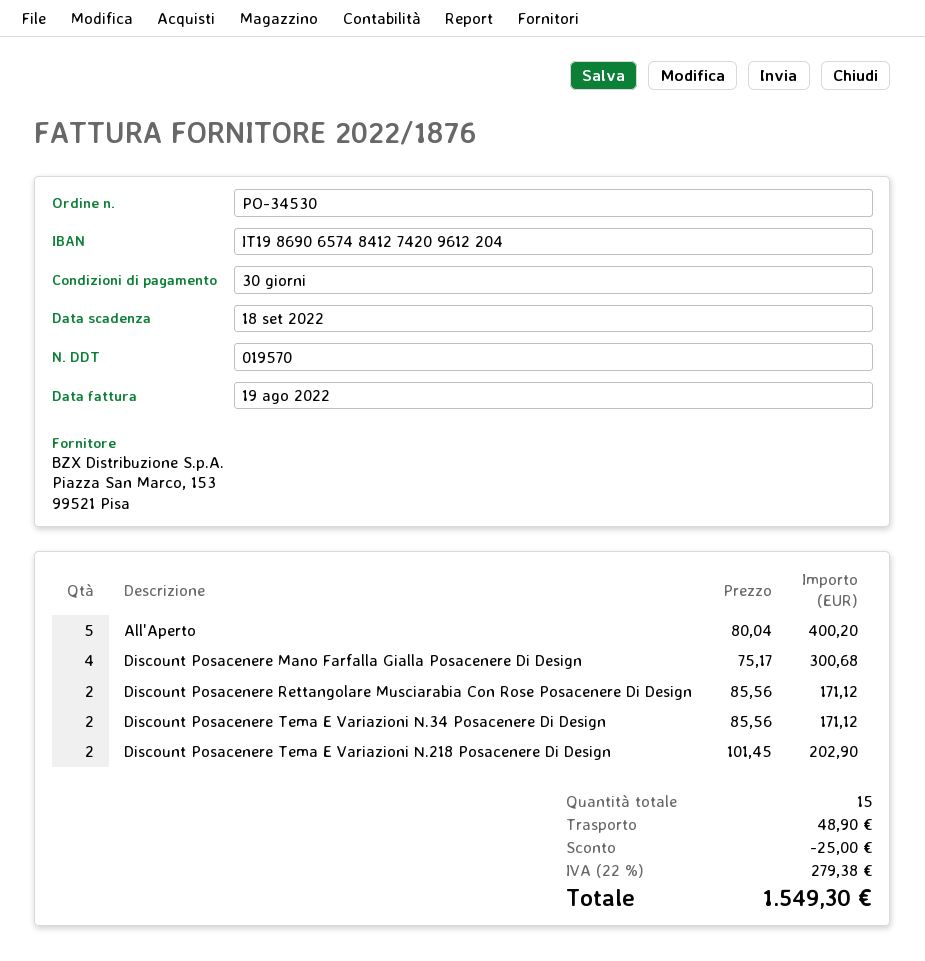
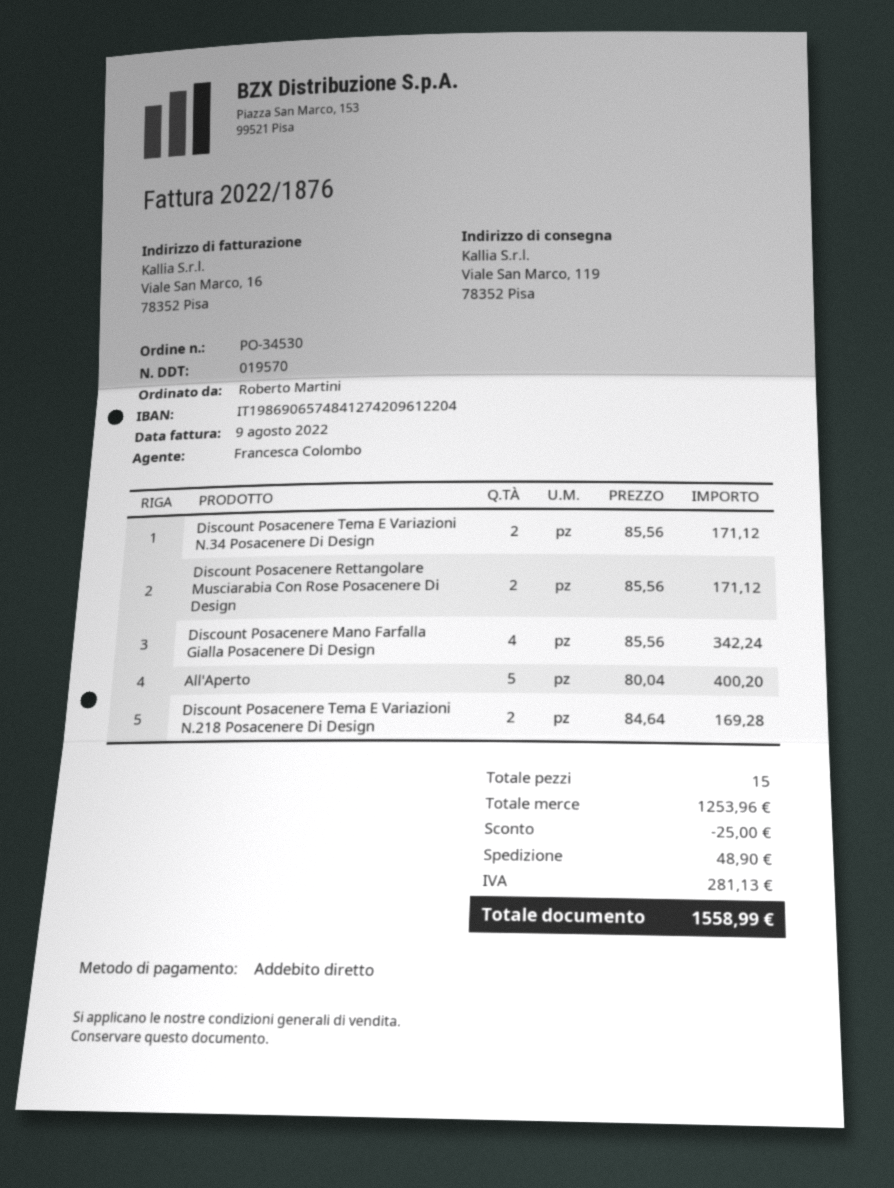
invoice date: 2022-08-19 -> 2022-08-09
Discount Posacenere Mano Farfalla Gialla Posacenere Di Design: 4 x 75.17 = 300.68 -> 4 x 85.56 = 342.24
Discount Posacenere Tema E Variazioni N.218 Posacenere Di Design: 2 x 101.45 = 202.90 -> 2 x 84.64 = 169.28
tax: 279.38 -> 281.13
total: 1549.30 -> 1558.99

